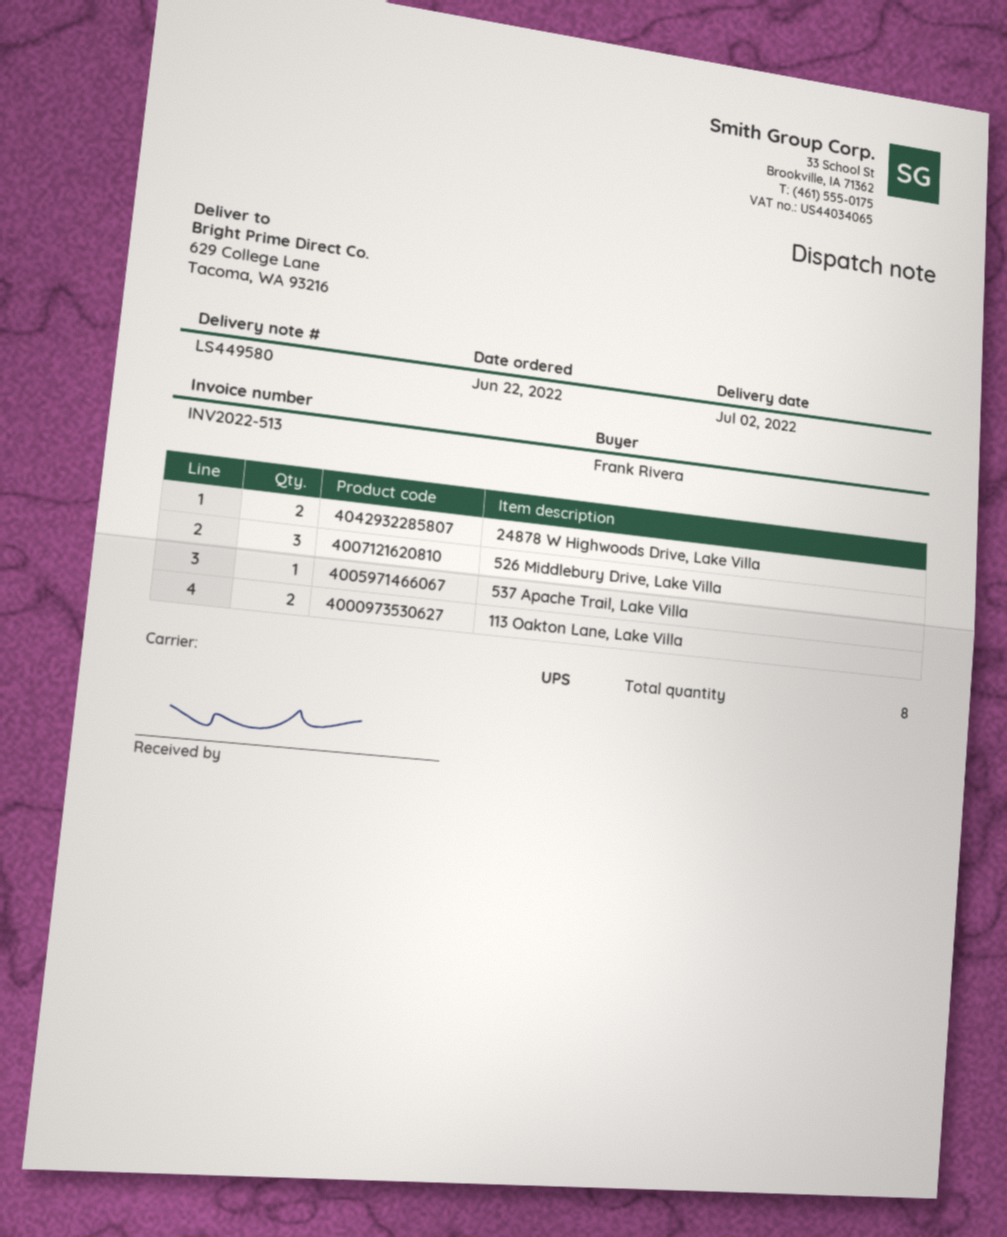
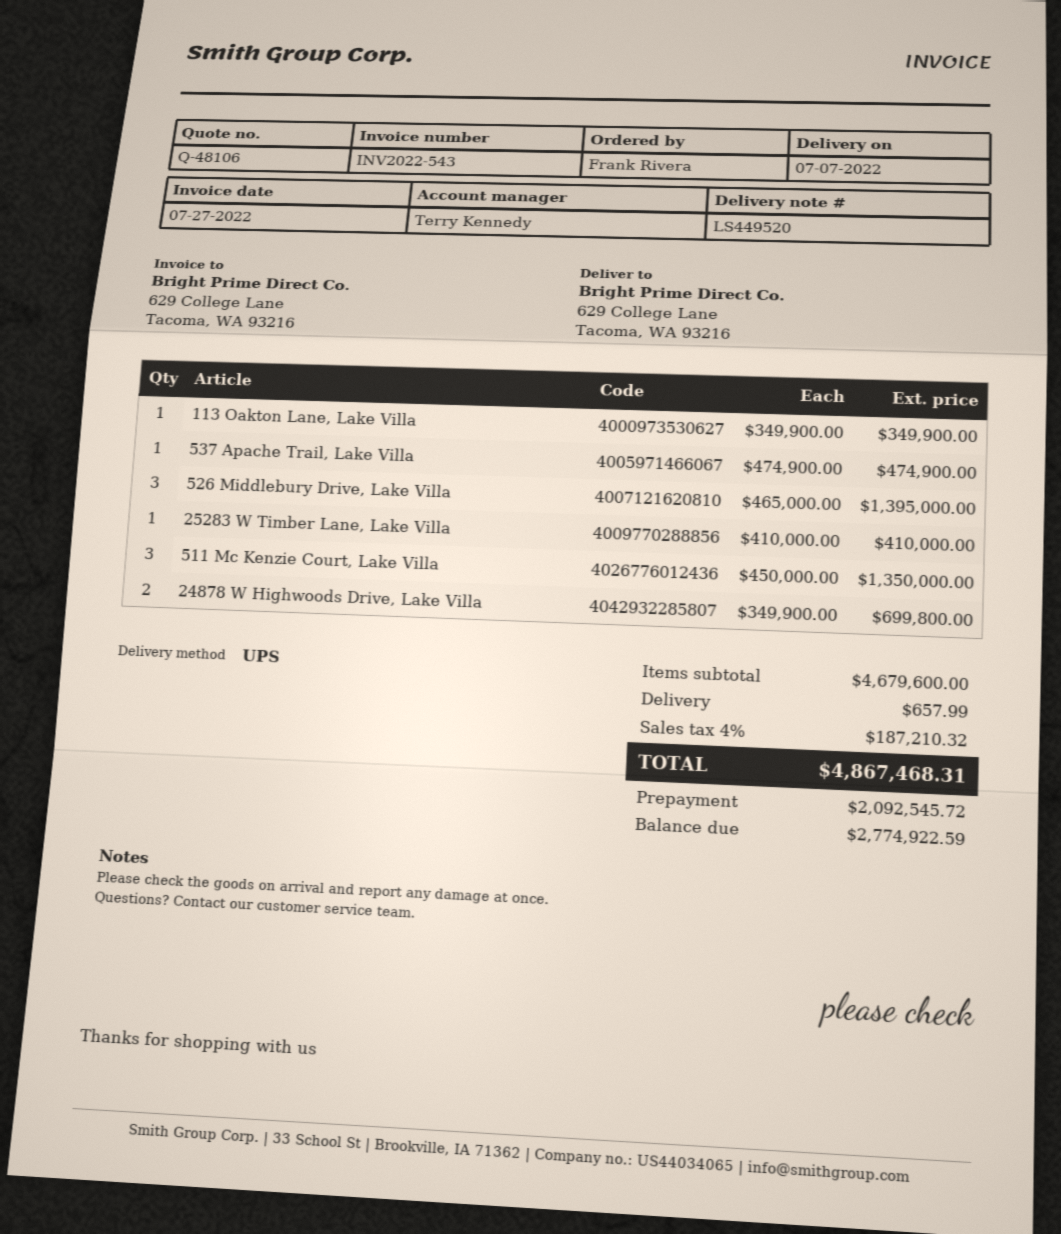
delivery note number: LS449580 -> LS449520
delivery date: 2022-07-02 -> 2022-07-07
invoice number: INV2022-513 -> INV2022-543
113 Oakton Lane, Lake Villa: 2 -> 1
25283 W Timber Lane, Lake Villa: none -> 1
511 Mc Kenzie Court, Lake Villa: none -> 3

